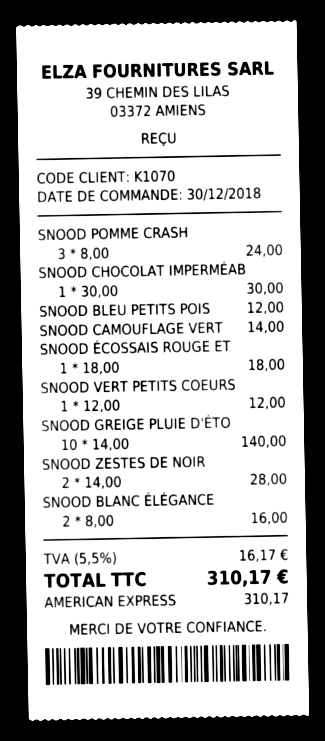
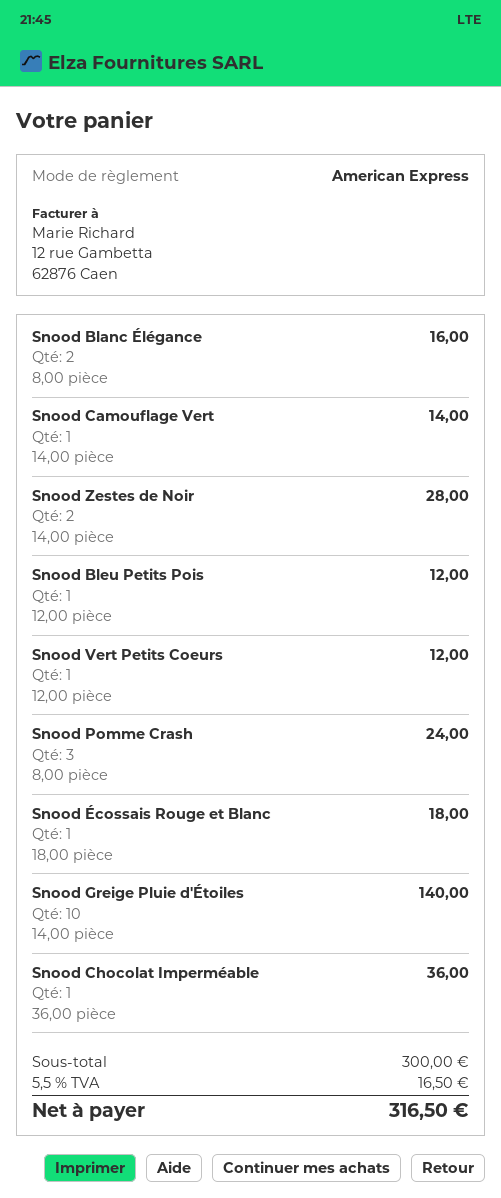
SNOOD CHOCOLAT IMPERMÉAB: 1 x 30.00 = 30.00 -> 1 x 36.00 = 36.00
tax: 5.5% = 16.17 -> 5.5% = 16.50
total: 310.17 -> 316.50

